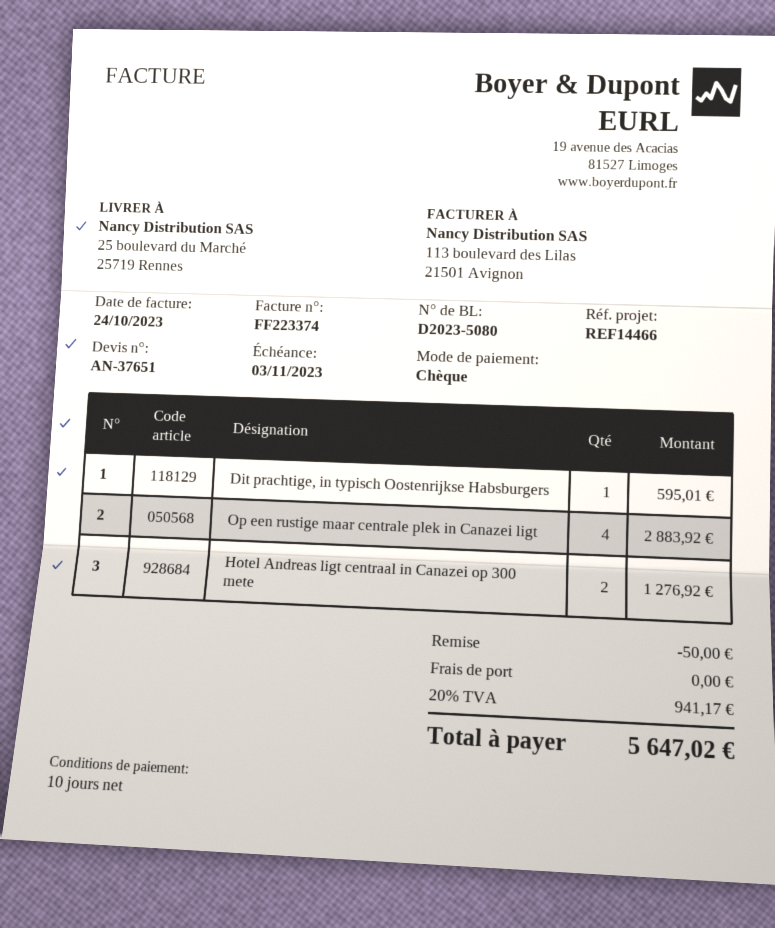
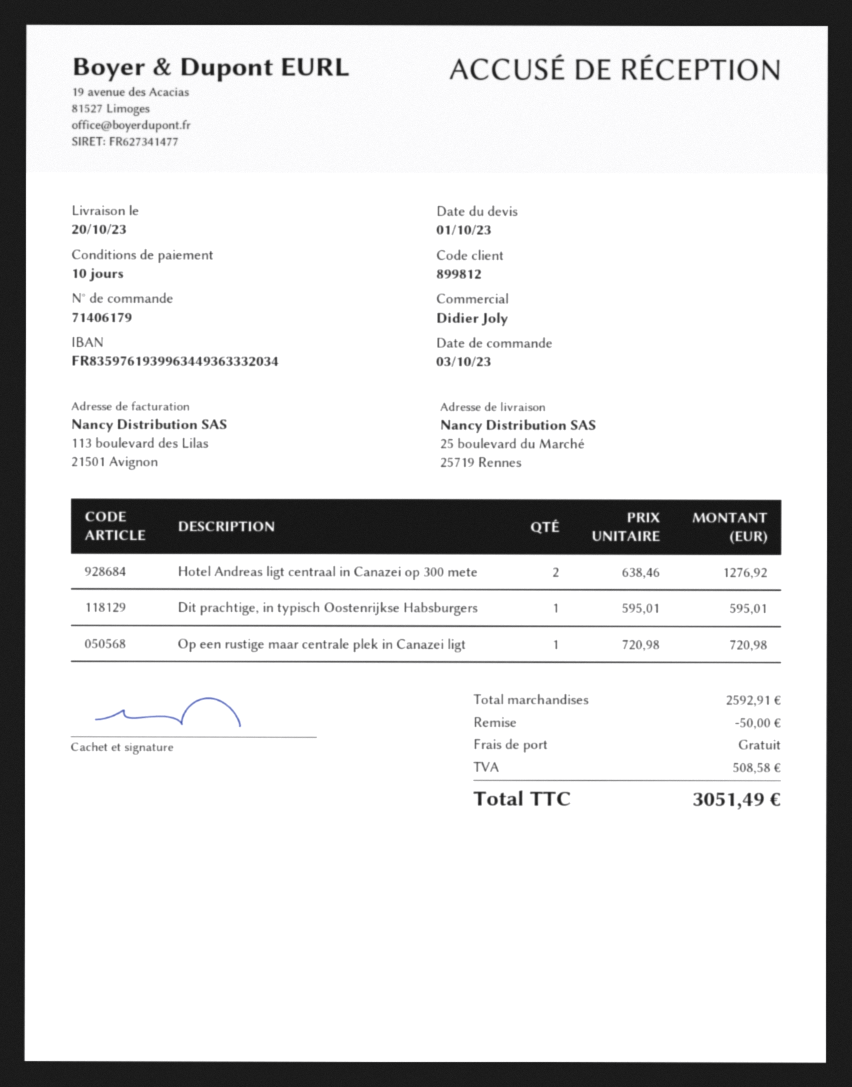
Op een rustige maar centrale plek in Canazei ligt: 4 for 2883.92 -> 1 for 720.98
tax: 941.17 -> 508.58
total: 5647.02 -> 3051.49

